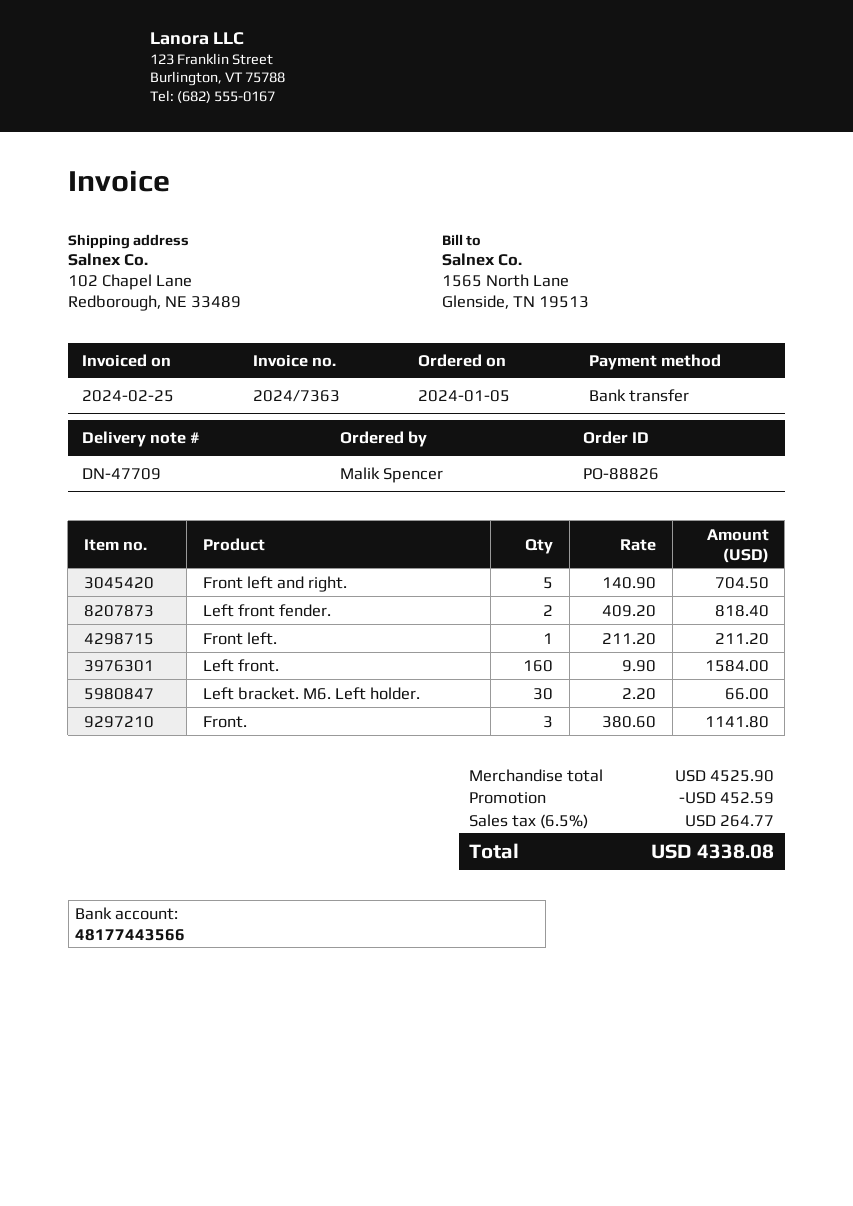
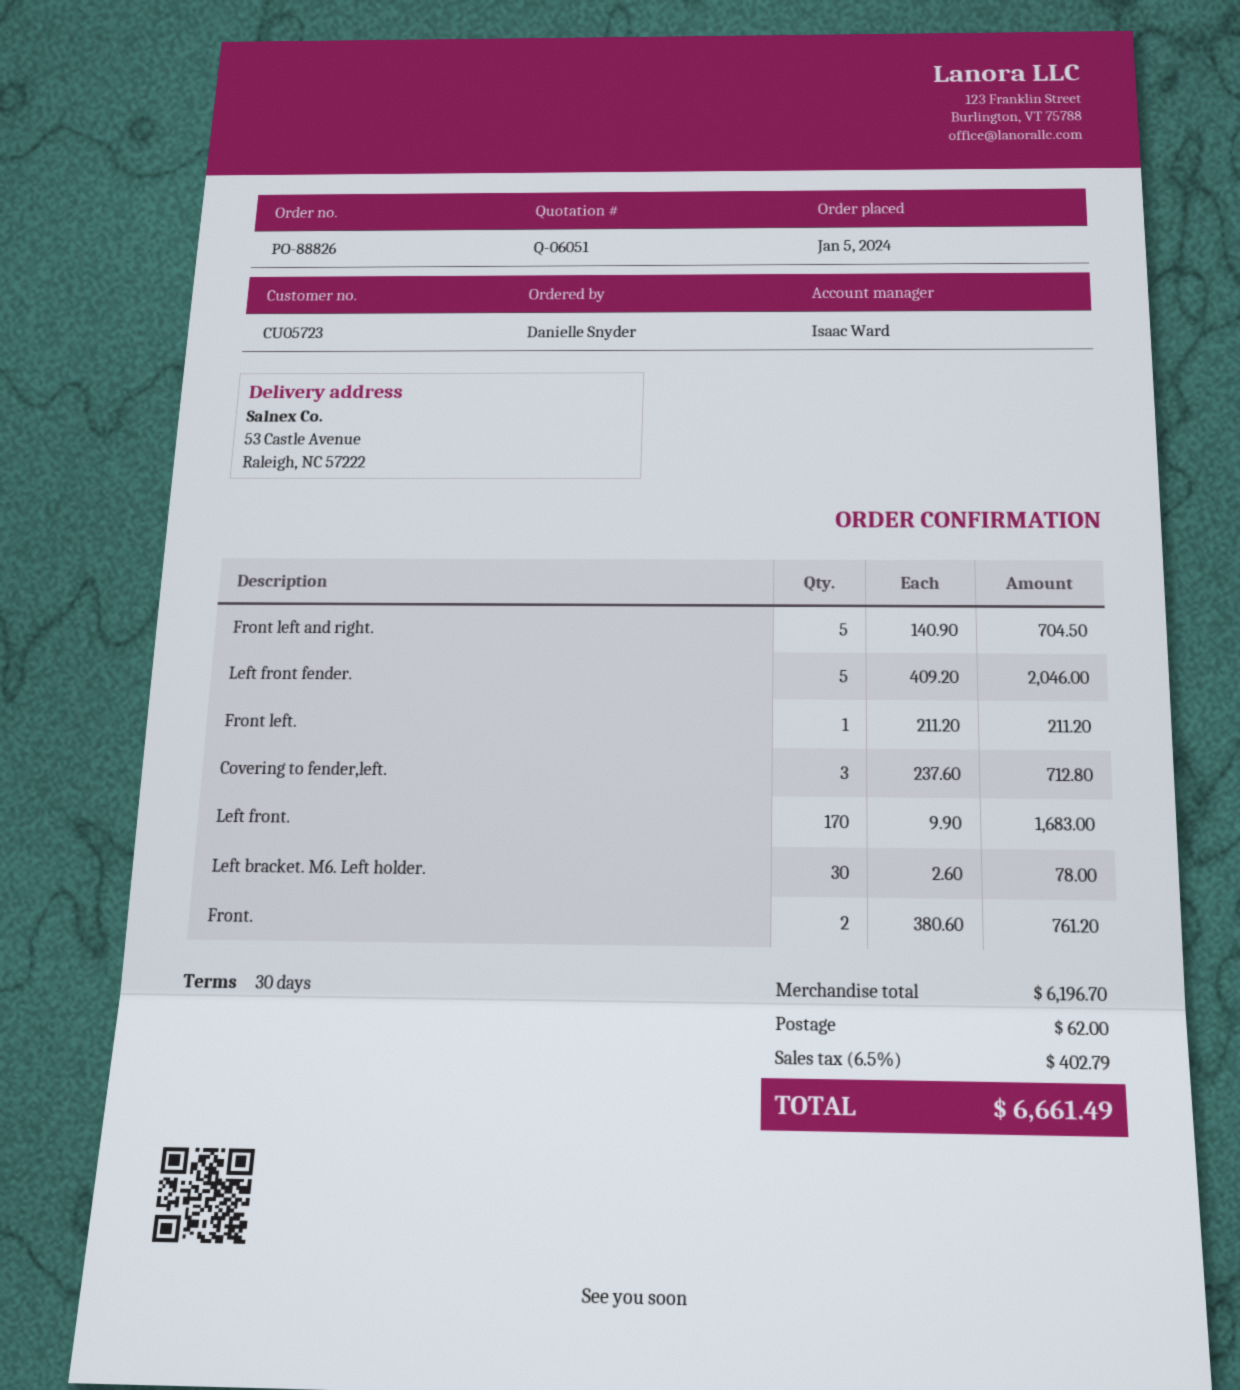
ordered by: Malik Spencer -> Danielle Snyder
ship to: 102 Chapel Lane, Redborough, NE 33489 -> 53 Castle Avenue, Raleigh, NC 57222
Left front fender.: 2 x 409.20 = 818.40 -> 5 x 409.20 = 2046.00
Left front.: 160 x 9.90 = 1584.00 -> 170 x 9.90 = 1683.00
Left bracket. M6. Left holder.: 30 x 2.20 = 66.00 -> 30 x 2.60 = 78.00
Front.: 3 x 380.60 = 1141.80 -> 2 x 380.60 = 761.20
Covering to fender,left.: none -> 3 x 237.60 = 712.80
subtotal: 4525.90 -> 6196.70
discount: 452.59 -> none
shipping: none -> 62.00
tax: 6.5% = 264.77 -> 6.5% = 402.79
total: 4338.08 -> 6661.49

